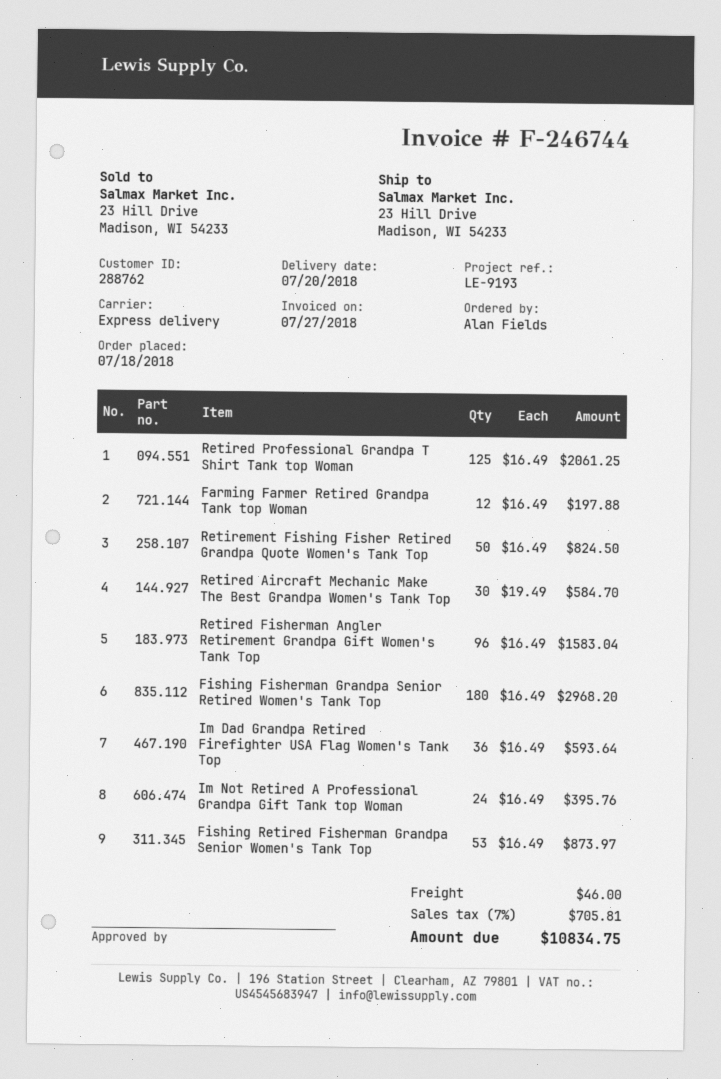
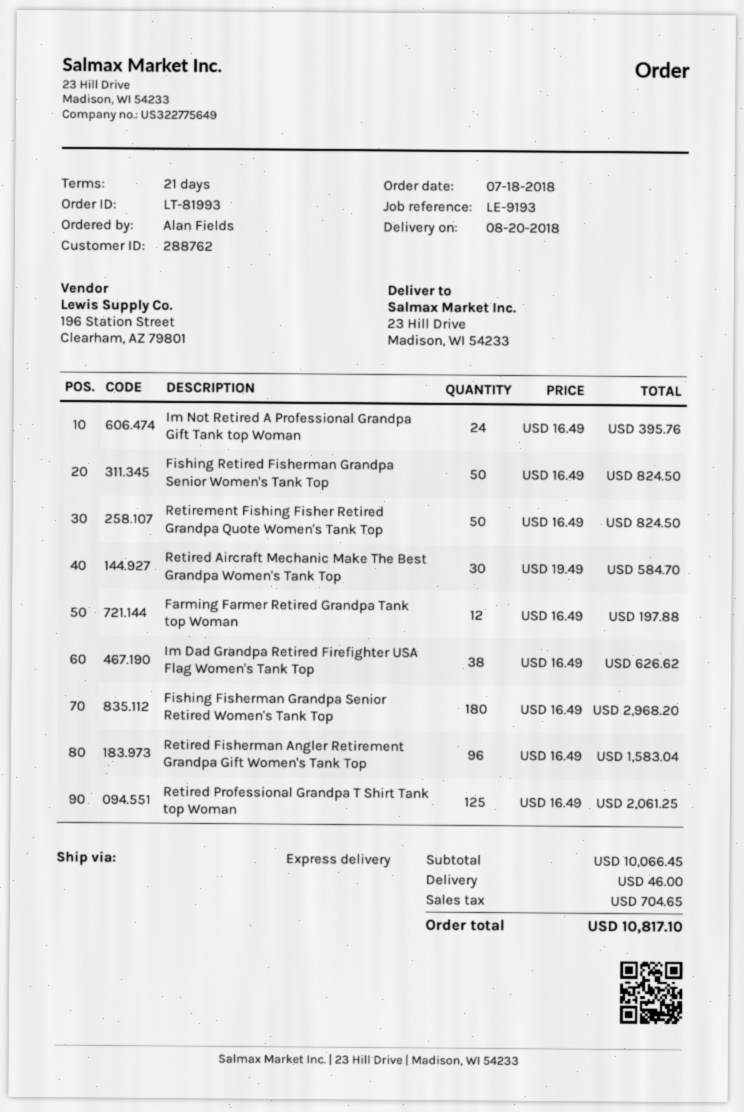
delivery date: 2018-07-20 -> 2018-08-20
Im Dad Grandpa Retired Firefighter USA Flag Women's Tank Top: 36 x 16.49 = 593.64 -> 38 x 16.49 = 626.62
Fishing Retired Fisherman Grandpa Senior Women's Tank Top: 53 x 16.49 = 873.97 -> 50 x 16.49 = 824.50
tax: 705.81 -> 704.65
total: 10834.75 -> 10817.10

